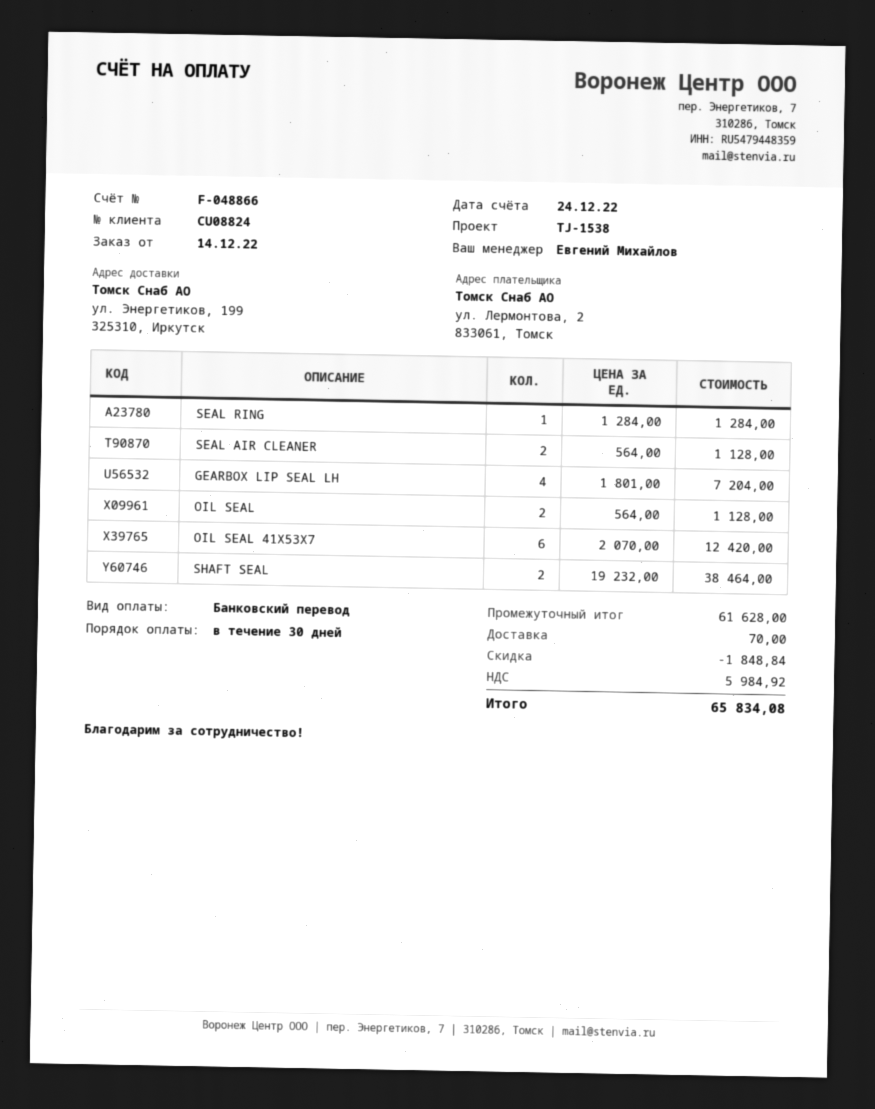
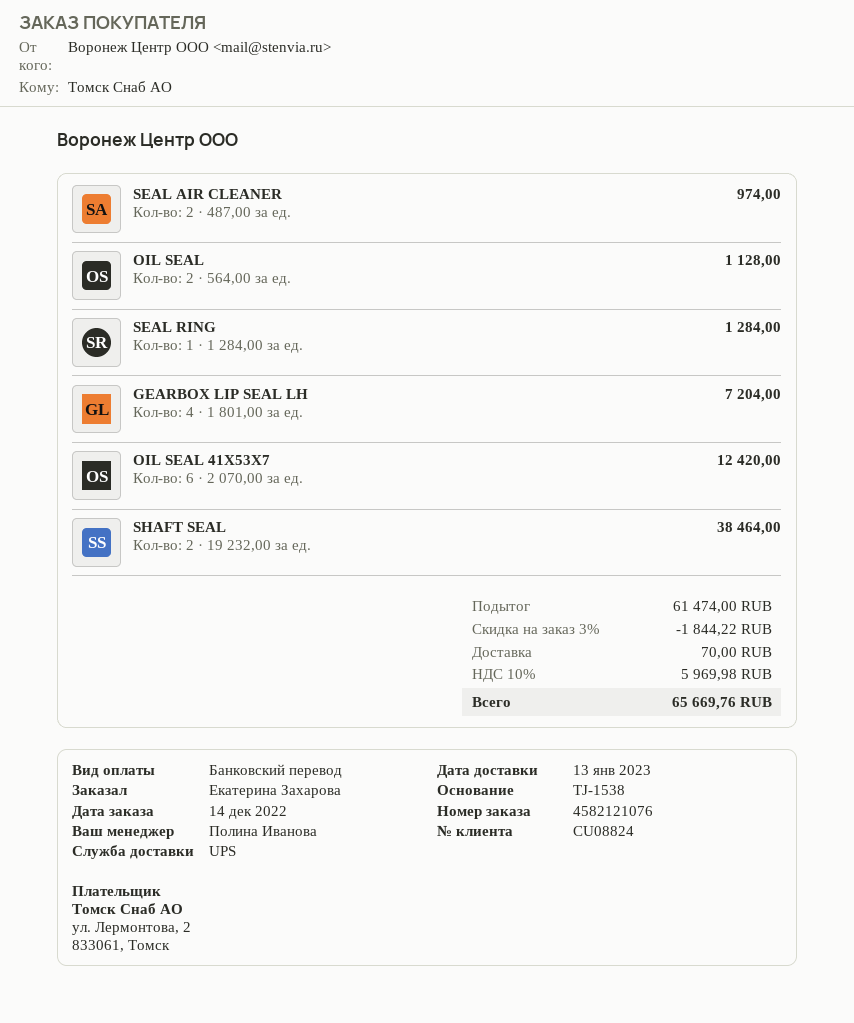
sales rep: Евгений Михайлов -> Полина Иванова
SEAL AIR CLEANER: 2 x 564.00 = 1128.00 -> 2 x 487.00 = 974.00
subtotal: 61628.00 -> 61474.00
discount: 1848.84 -> 1844.22
tax: 5984.92 -> 5969.98
total: 65834.08 -> 65669.76

